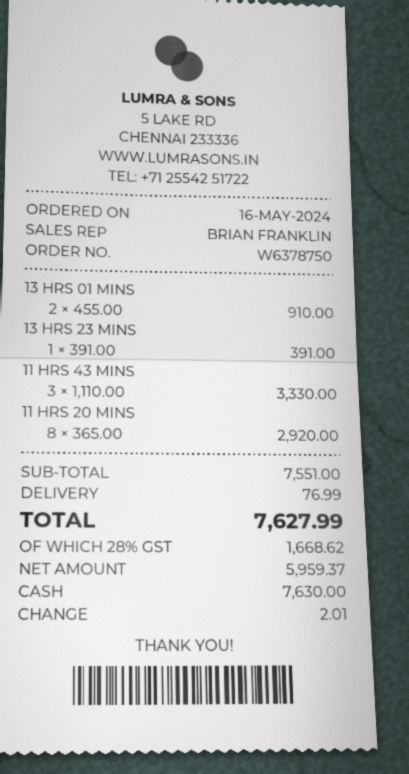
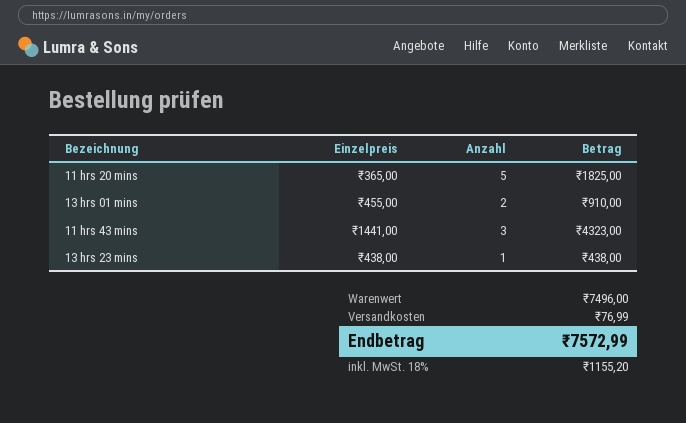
13 HRS 23 MINS: 1 x 391.00 = 391.00 -> 1 x 438.00 = 438.00
11 HRS 43 MINS: 3 x 1110.00 = 3330.00 -> 3 x 1441.00 = 4323.00
11 HRS 20 MINS: 8 x 365.00 = 2920.00 -> 5 x 365.00 = 1825.00
subtotal: 7551.00 -> 7496.00
tax: 28% = 1668.62 -> 18% = 1155.20
total: 7627.99 -> 7572.99

